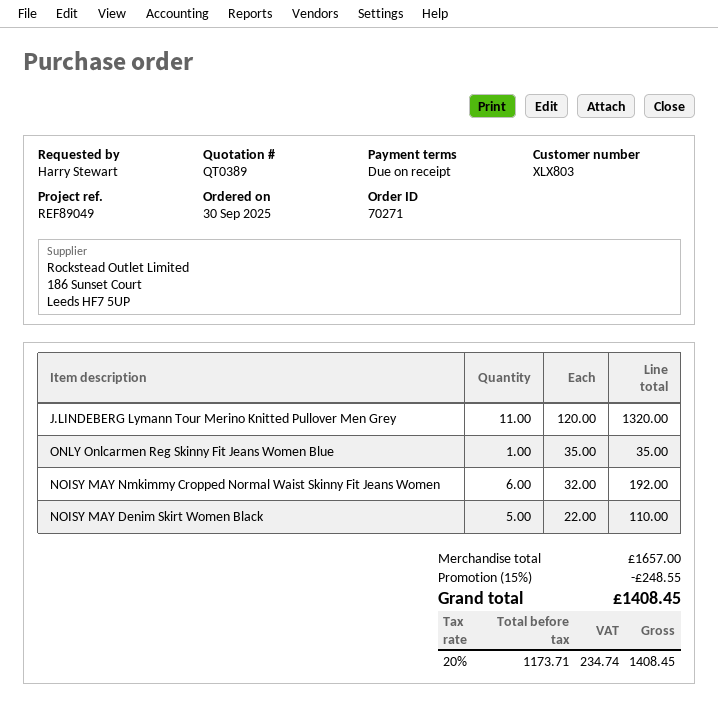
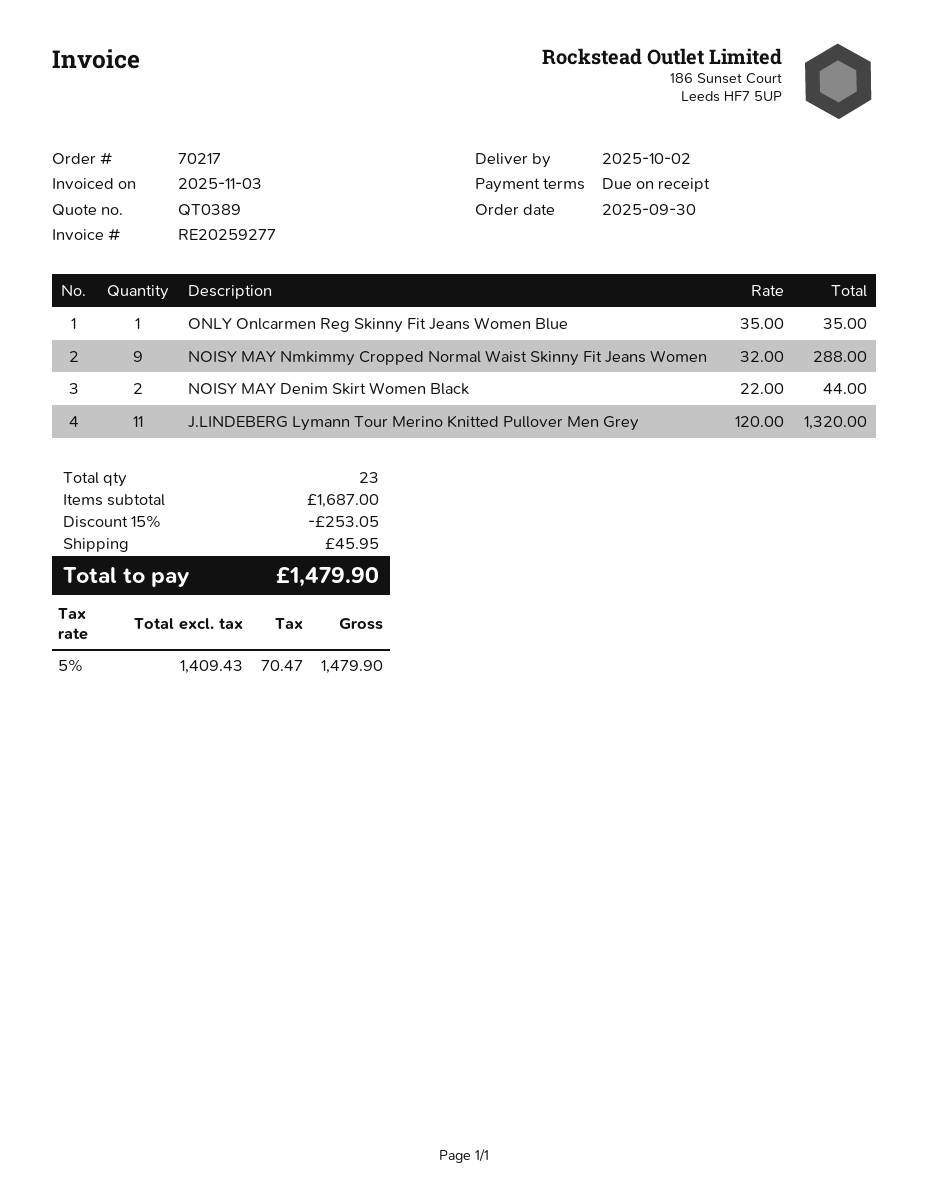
order number: 70271 -> 70217
NOISY MAY Nmkimmy Cropped Normal Waist Skinny Fit Jeans Women: 6 x 32.00 = 192.00 -> 9 x 32.00 = 288.00
NOISY MAY Denim Skirt Women Black: 5 x 22.00 = 110.00 -> 2 x 22.00 = 44.00
subtotal: 1657.00 -> 1687.00
discount: 15% = 248.55 -> 15% = 253.05
shipping: none -> 45.95
net: 1173.71 -> 1409.43
tax: 20% = 234.74 -> 5% = 70.47
total: 1408.45 -> 1479.90

